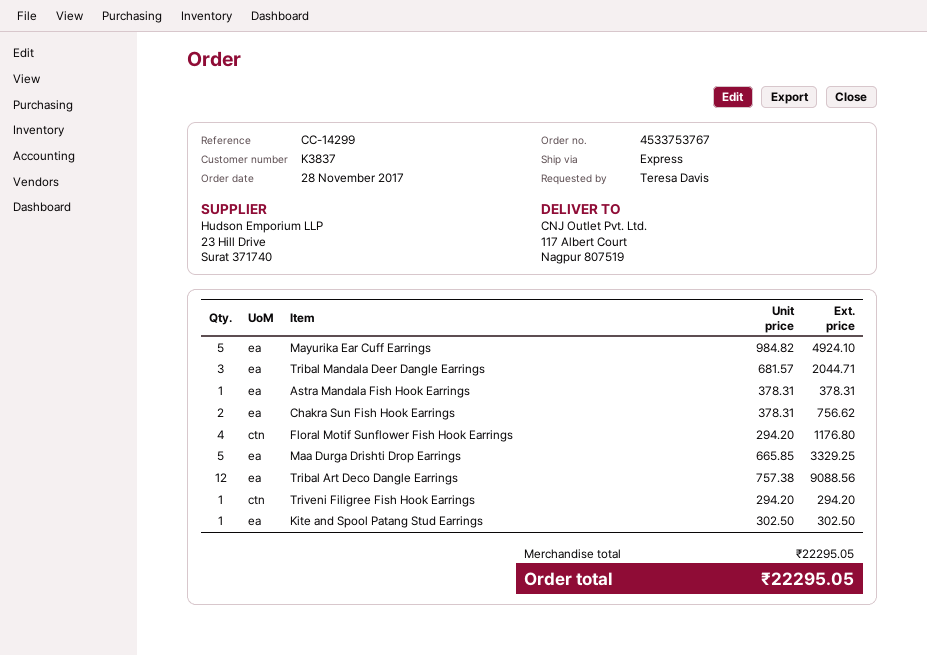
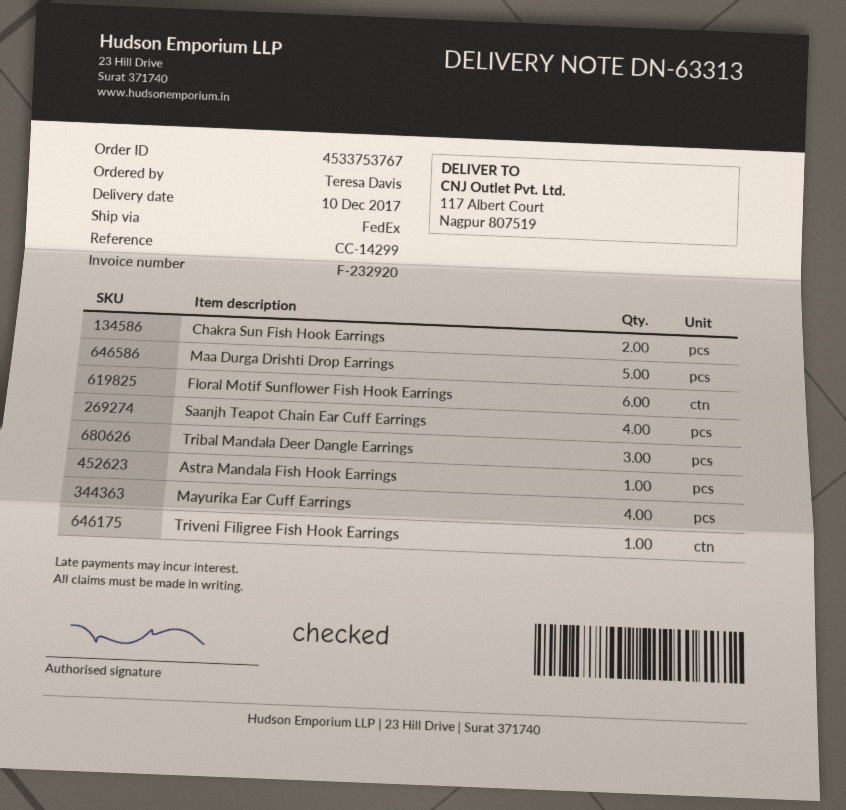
shipping method: express -> FedEx
Mayurika Ear Cuff Earrings: 5 -> 4
Floral Motif Sunflower Fish Hook Earrings: 4 -> 6
Tribal Art Deco Dangle Earrings: 12 -> none
Kite and Spool Patang Stud Earrings: 1 -> none
Saanjh Teapot Chain Ear Cuff Earrings: none -> 4

